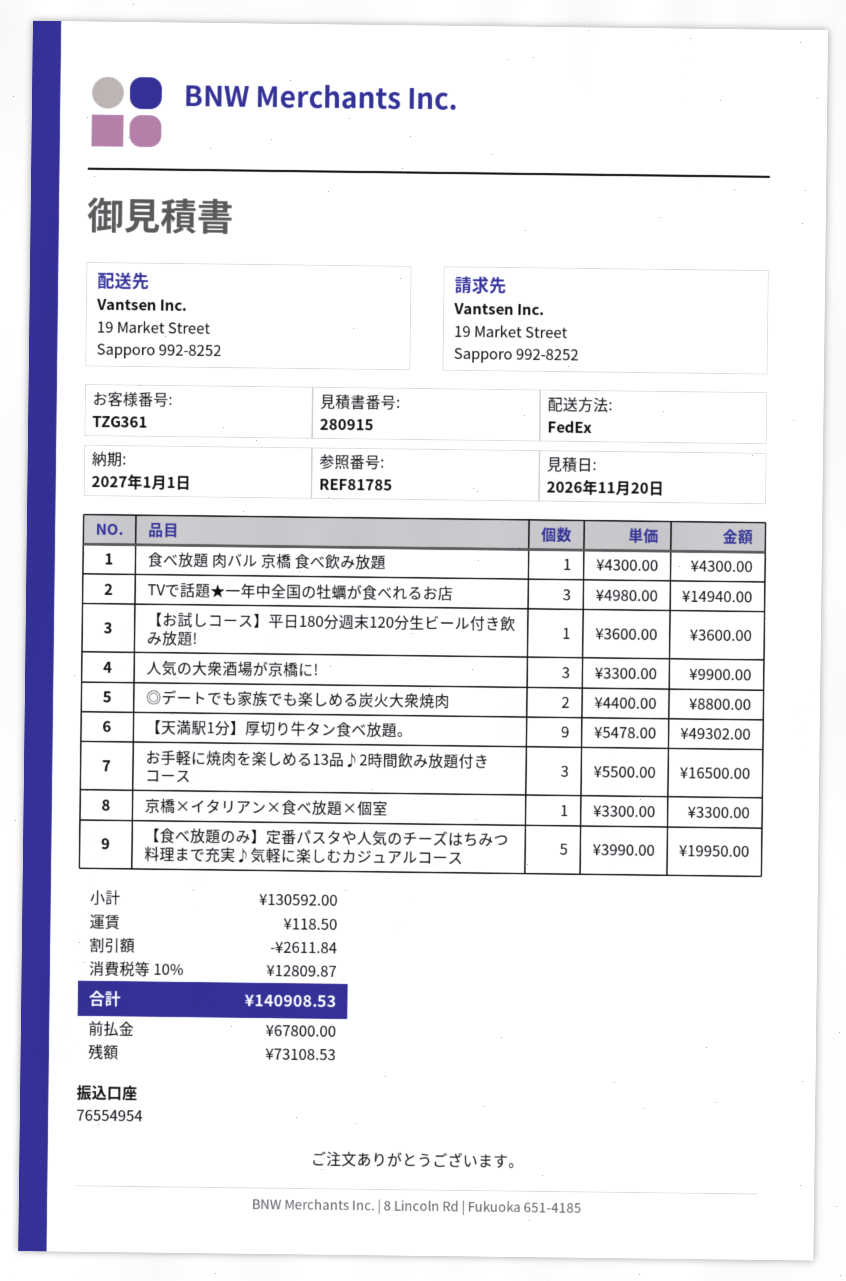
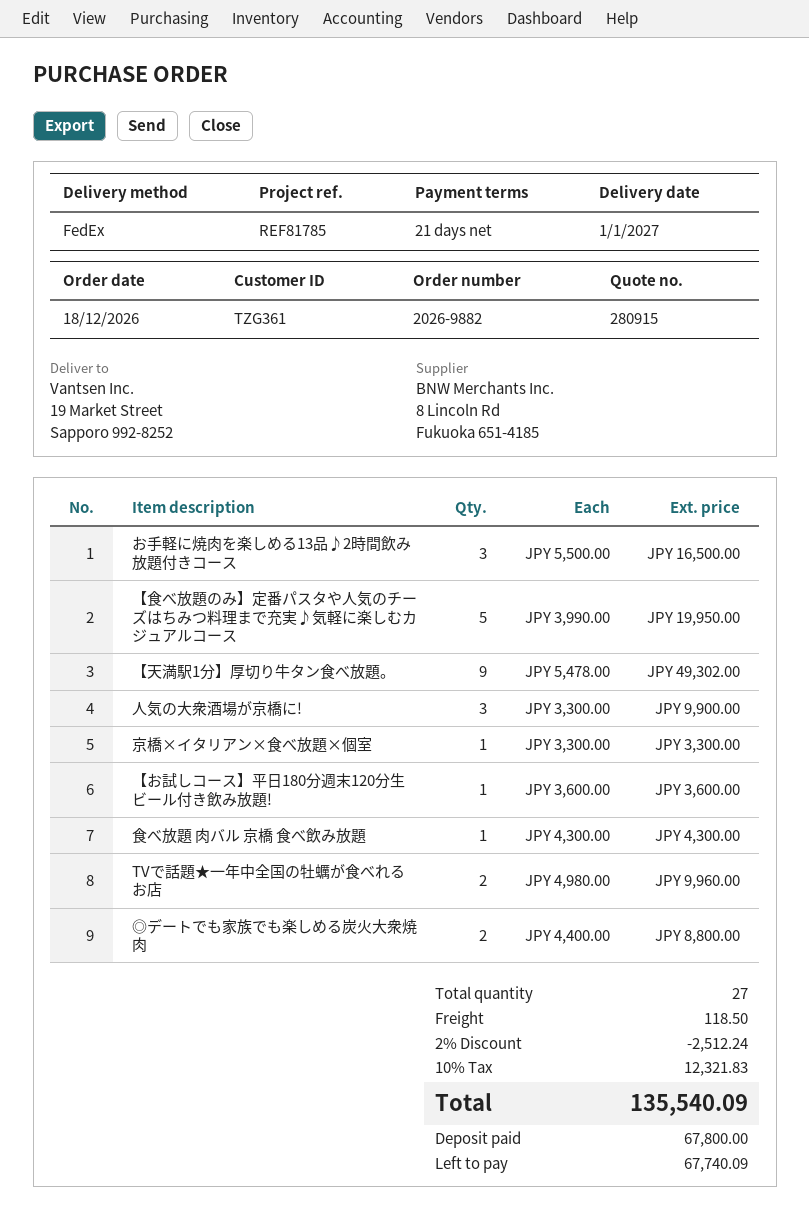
TVで話題★一年中全国の牡蠣が食べれるお店: 3 x 4980.00 = 14940.00 -> 2 x 4980.00 = 9960.00
discount: 2611.84 -> 2512.24
tax: 10% = 12809.87 -> 10% = 12321.83
total: 140908.53 -> 135540.09
balance: 73108.53 -> 67740.09

